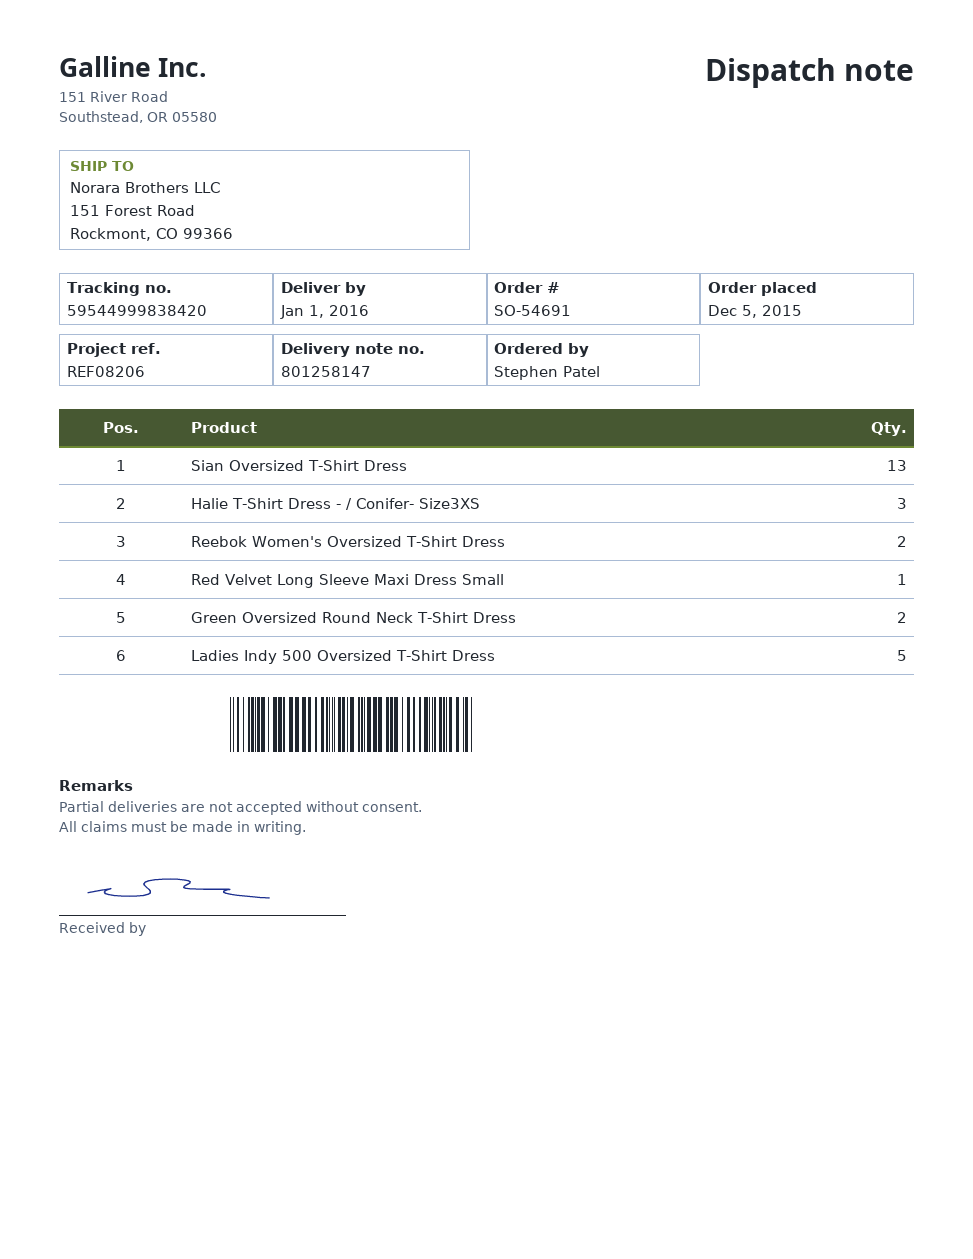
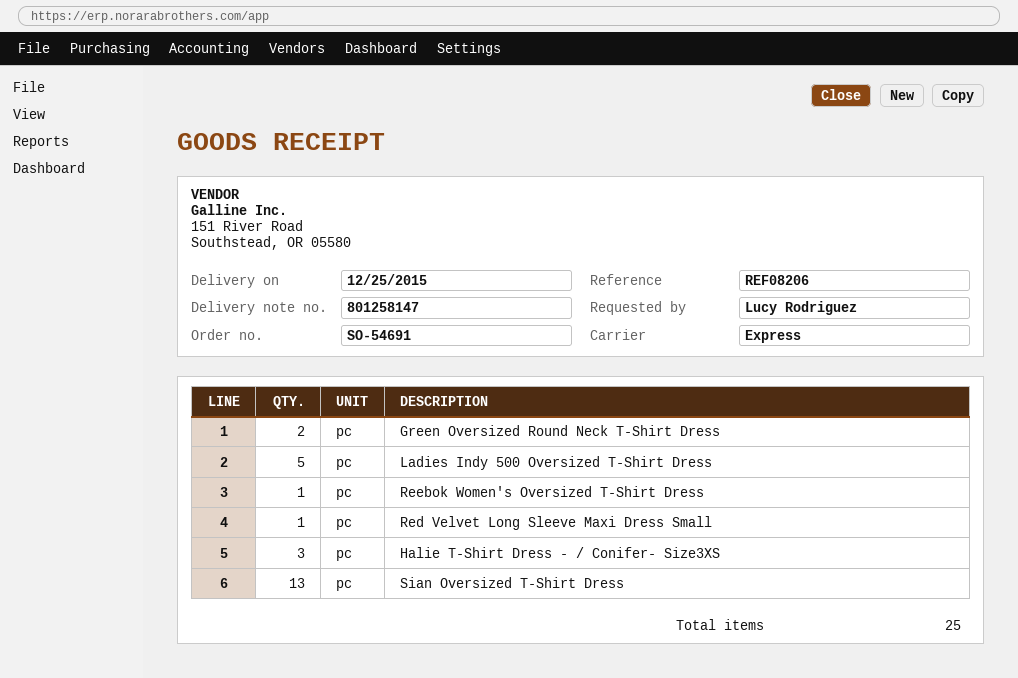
delivery date: 2016-01-01 -> 2015-12-25
ordered by: Stephen Patel -> Lucy Rodriguez
Reebok Women's Oversized T-Shirt Dress: 2 -> 1

